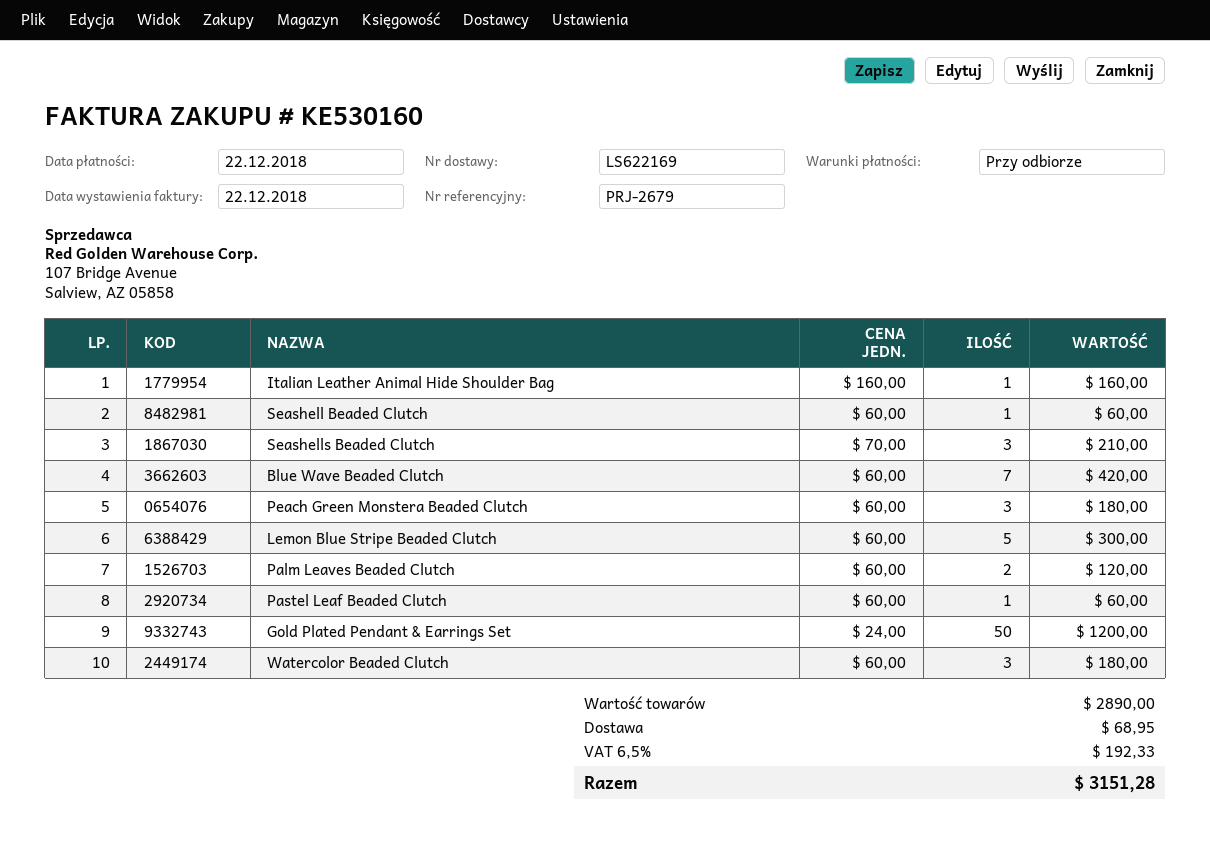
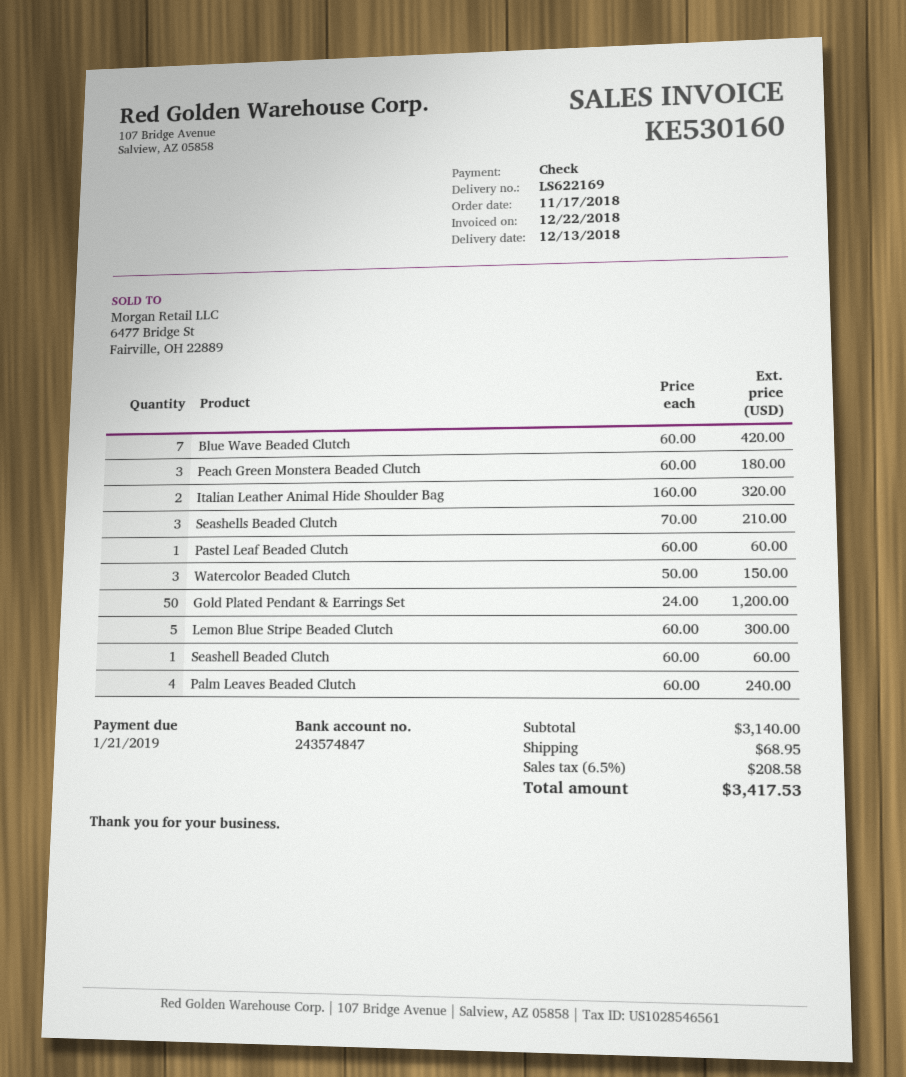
due date: 2018-12-22 -> 2019-01-21
Italian Leather Animal Hide Shoulder Bag: 1 x 160.00 = 160.00 -> 2 x 160.00 = 320.00
Palm Leaves Beaded Clutch: 2 x 60.00 = 120.00 -> 4 x 60.00 = 240.00
Watercolor Beaded Clutch: 3 x 60.00 = 180.00 -> 3 x 50.00 = 150.00
subtotal: 2890.00 -> 3140.00
tax: 6.5% = 192.33 -> 6.5% = 208.58
total: 3151.28 -> 3417.53

